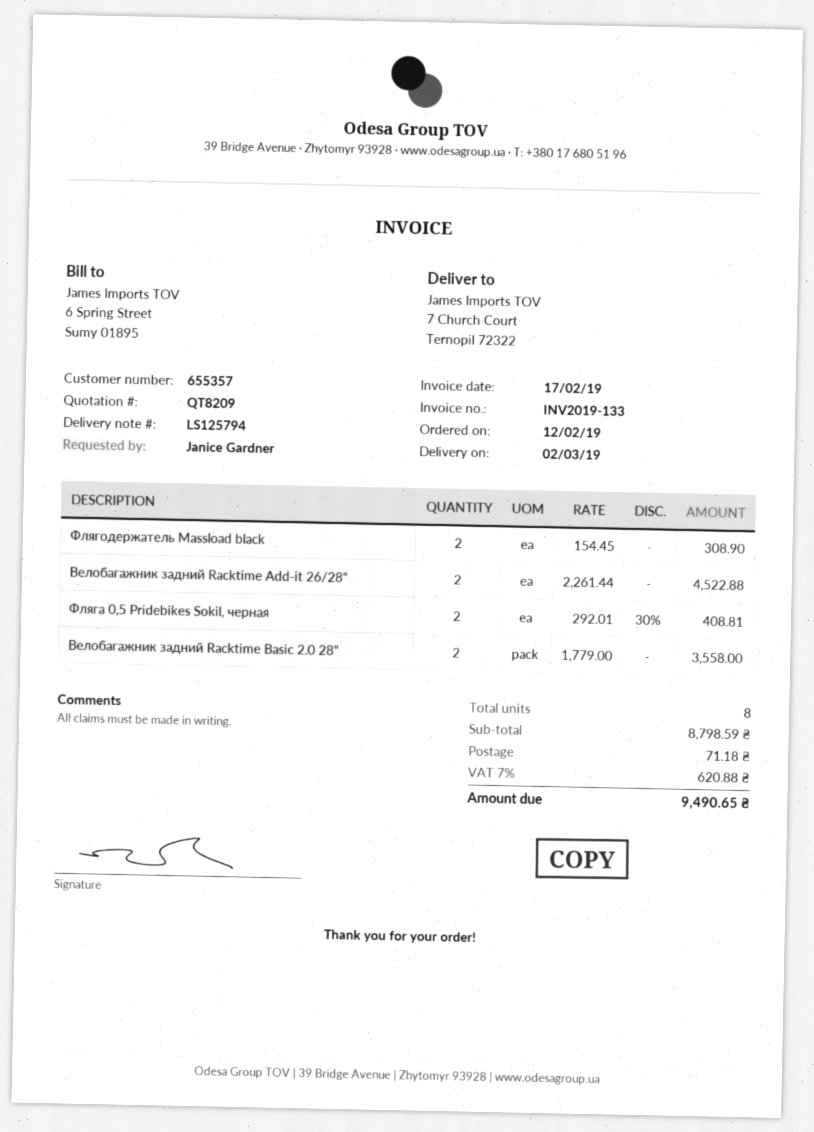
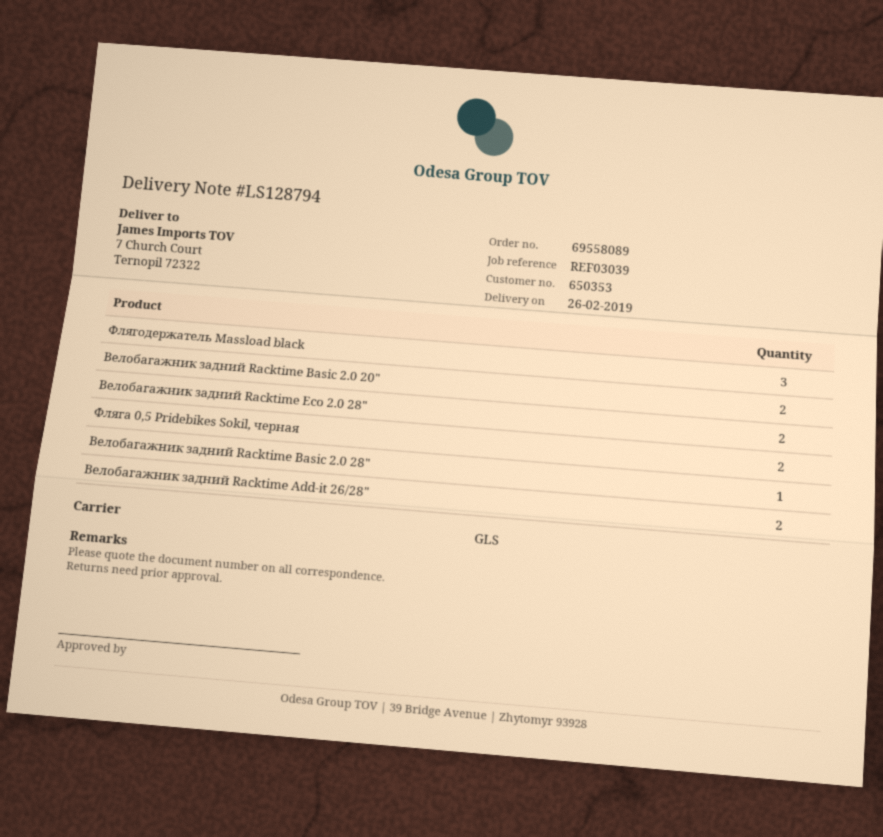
delivery note number: LS125794 -> LS128794
delivery date: 2019-03-02 -> 2019-02-26
customer number: 655357 -> 650353
Флягодержатель Massload black: 2 -> 3
Велобагажник задний Racktime Basic 2.0 28": 2 -> 1
Велобагажник задний Racktime Basic 2.0 20": none -> 2
Велобагажник задний Racktime Eco 2.0 28": none -> 2

